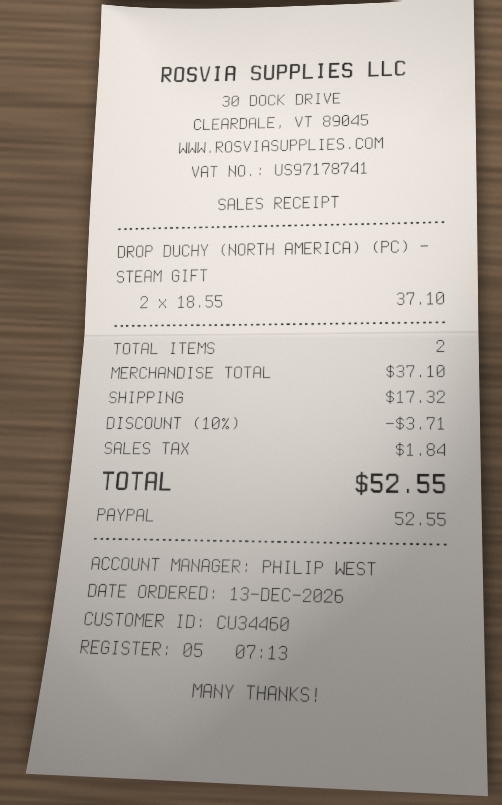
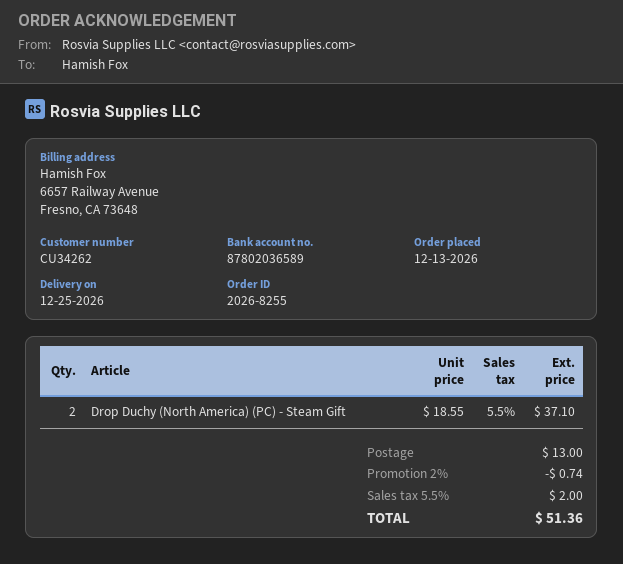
customer number: CU34460 -> CU34262
discount: 10% = 3.71 -> 2% = 0.74
shipping: 17.32 -> 13.00
tax: 1.84 -> 2.00
total: 52.55 -> 51.36

